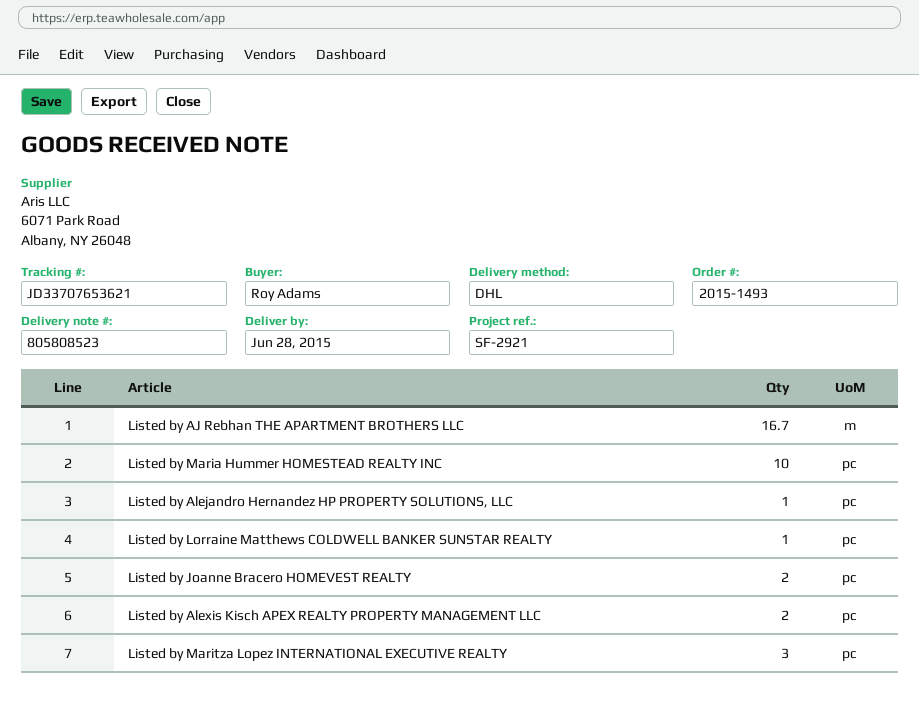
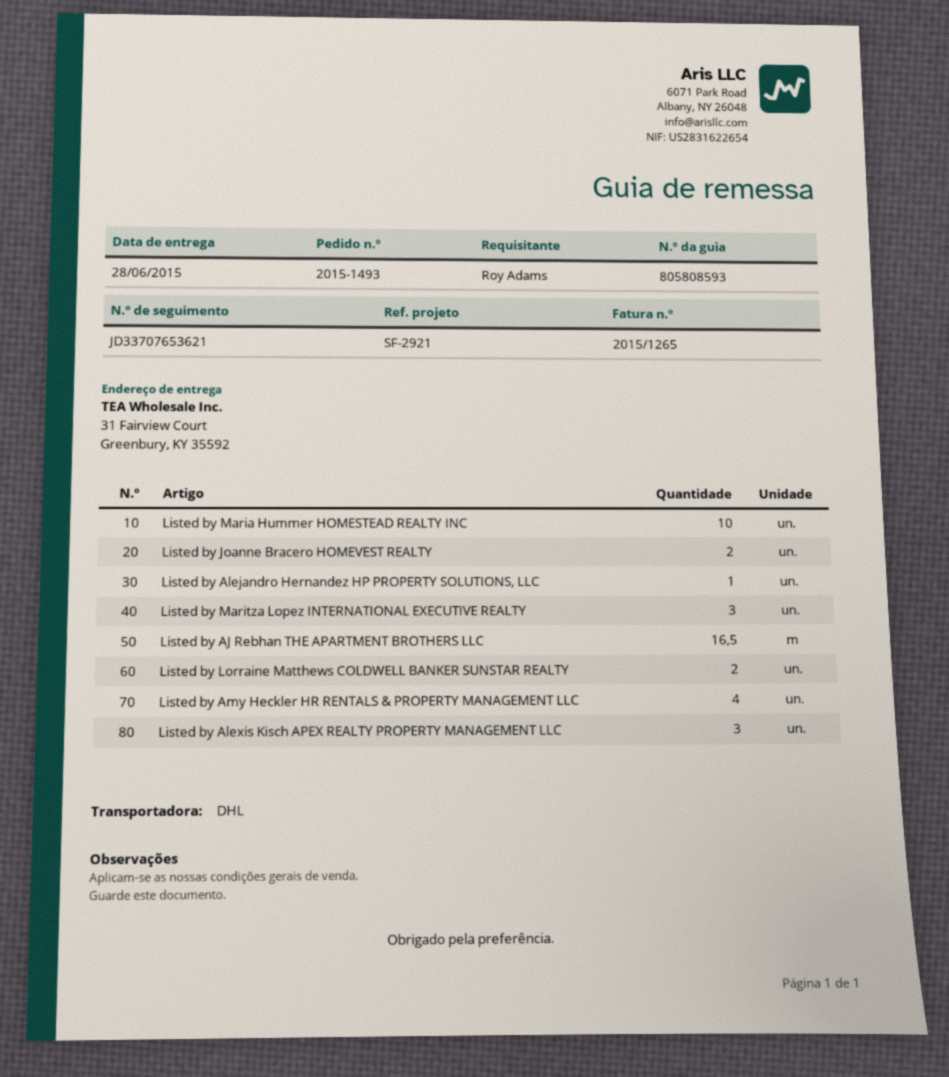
delivery note number: 805808523 -> 805808593
Listed by AJ Rebhan THE APARTMENT BROTHERS LLC: 16.7 -> 16.5
Listed by Lorraine Matthews COLDWELL BANKER SUNSTAR REALTY: 1 -> 2
Listed by Alexis Kisch APEX REALTY PROPERTY MANAGEMENT LLC: 2 -> 3
Listed by Amy Heckler HR RENTALS & PROPERTY MANAGEMENT LLC: none -> 4

